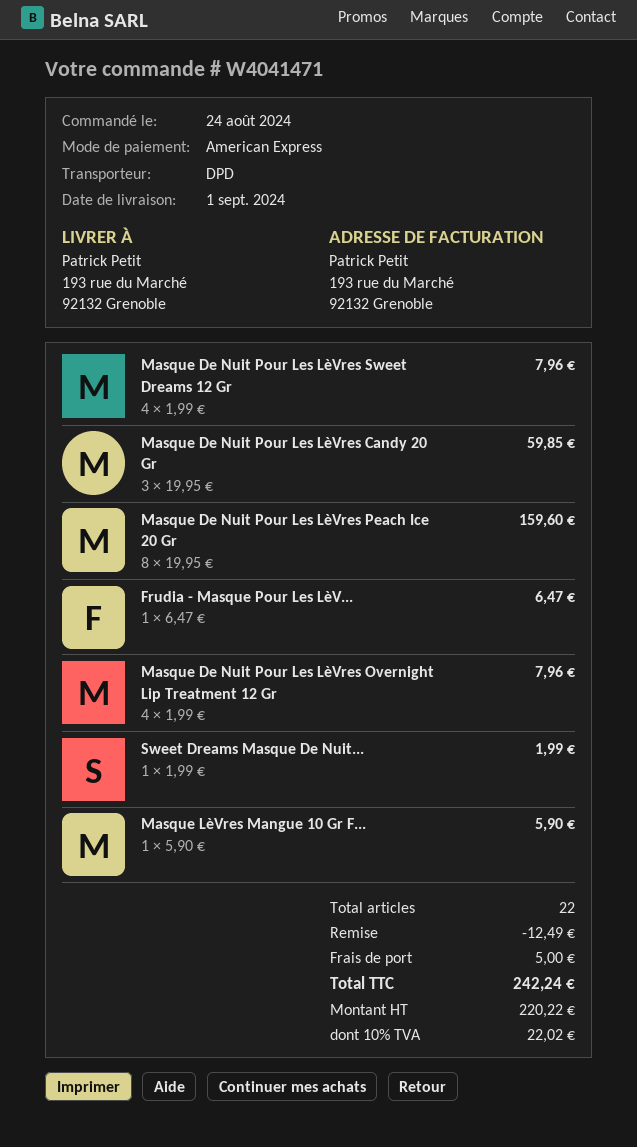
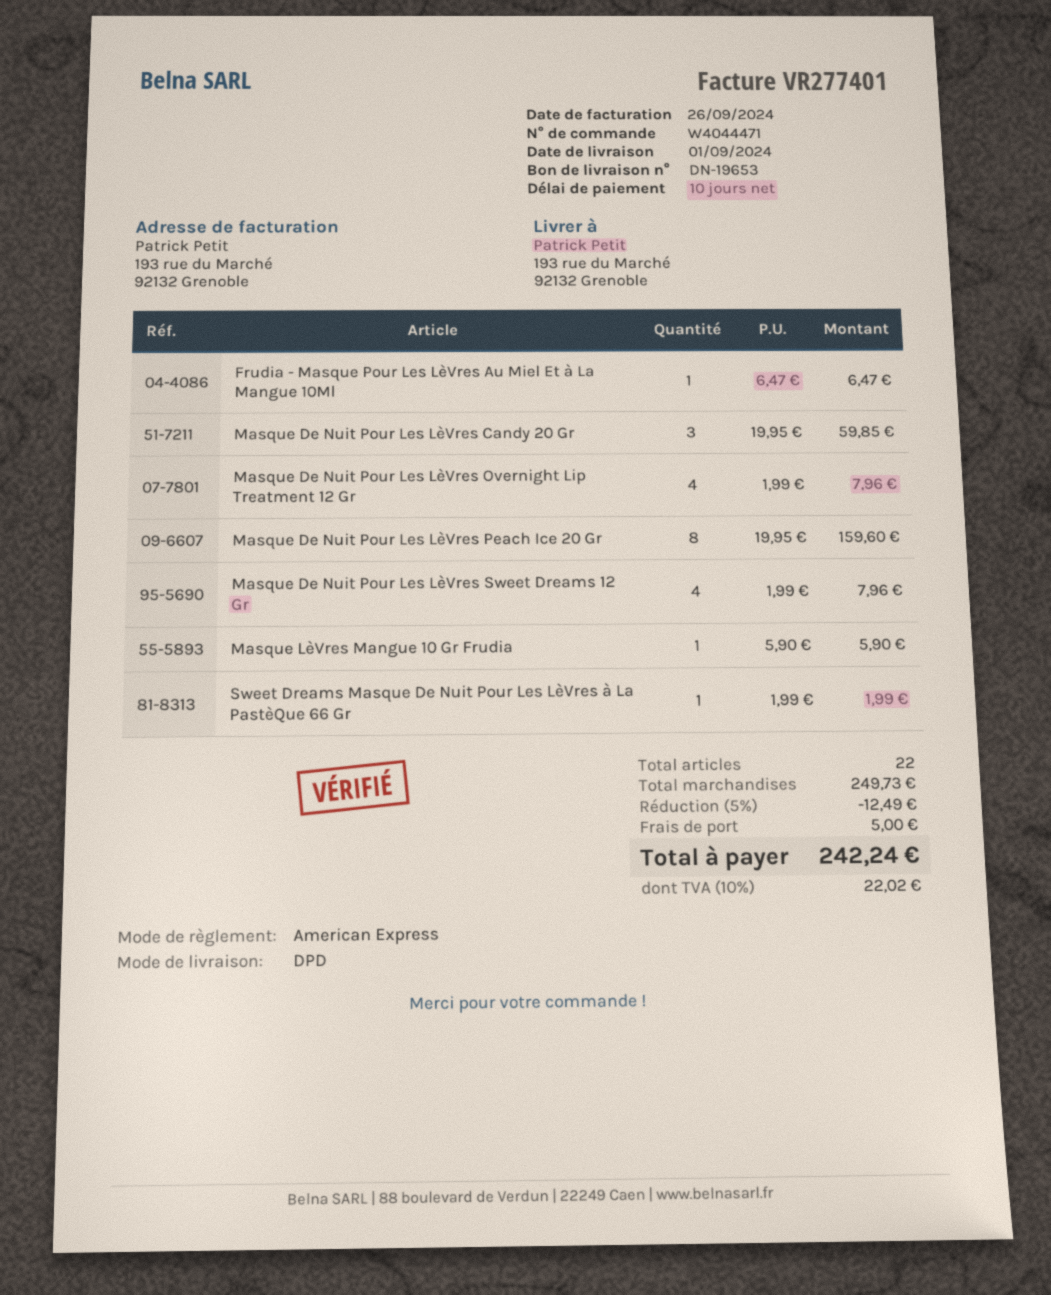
order number: W4041471 -> W4044471

